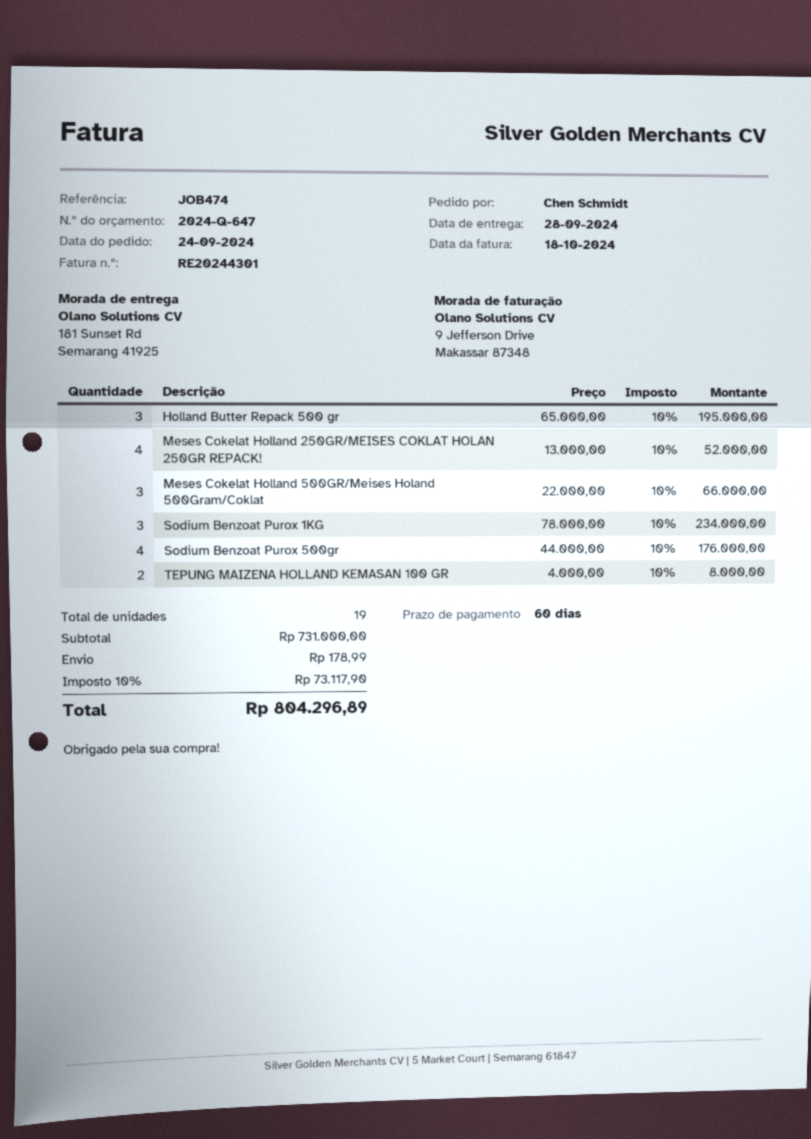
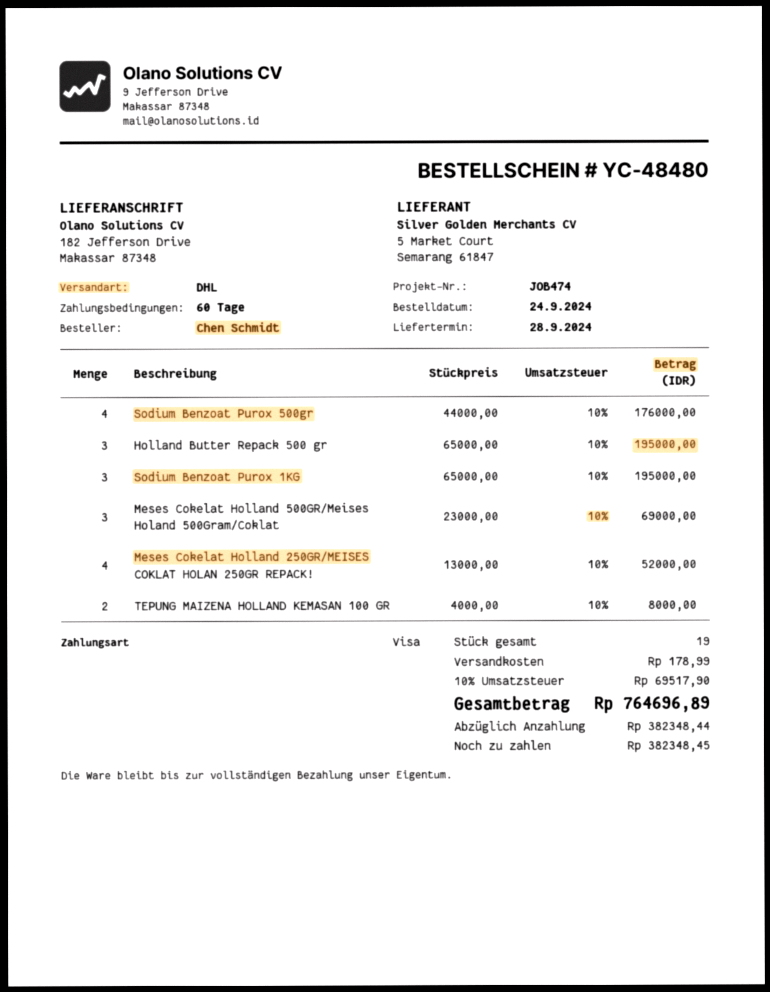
ship to: 181 Sunset Rd, Semarang 41925 -> 182 Jefferson Drive, Makassar 87348
Meses Cokelat Holland 500GR/Meises Holand 500Gram/Coklat: 3 x 22000.00 = 66000.00 -> 3 x 23000.00 = 69000.00
Sodium Benzoat Purox 1KG: 3 x 78000.00 = 234000.00 -> 3 x 65000.00 = 195000.00
tax: 10% = 73117.90 -> 10% = 69517.90
total: 804296.89 -> 764696.89

